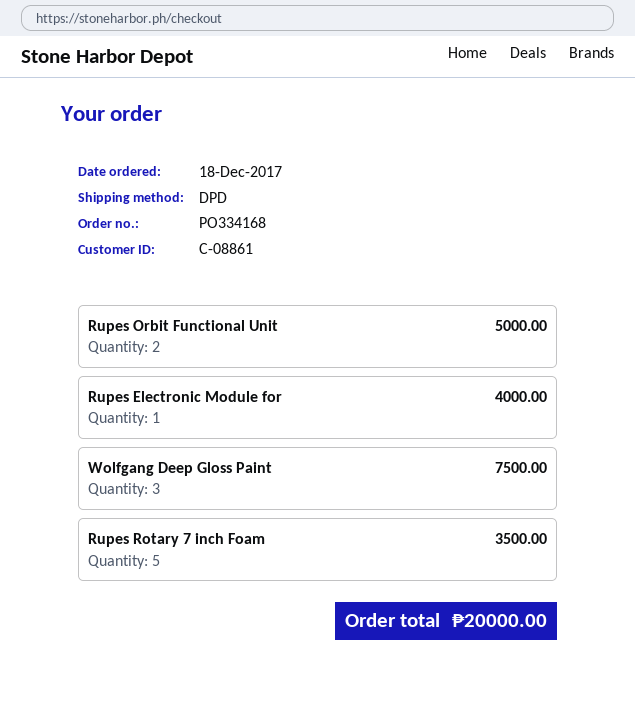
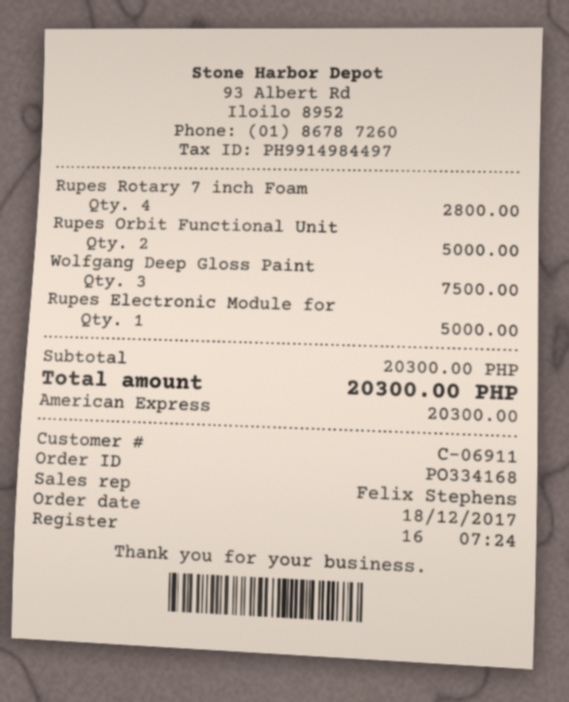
customer number: C-08861 -> C-06911
Rupes Electronic Module for: 1 for 4000.00 -> 1 for 5000.00
Rupes Rotary 7 inch Foam: 5 for 3500.00 -> 4 for 2800.00
total: 20000.00 -> 20300.00

